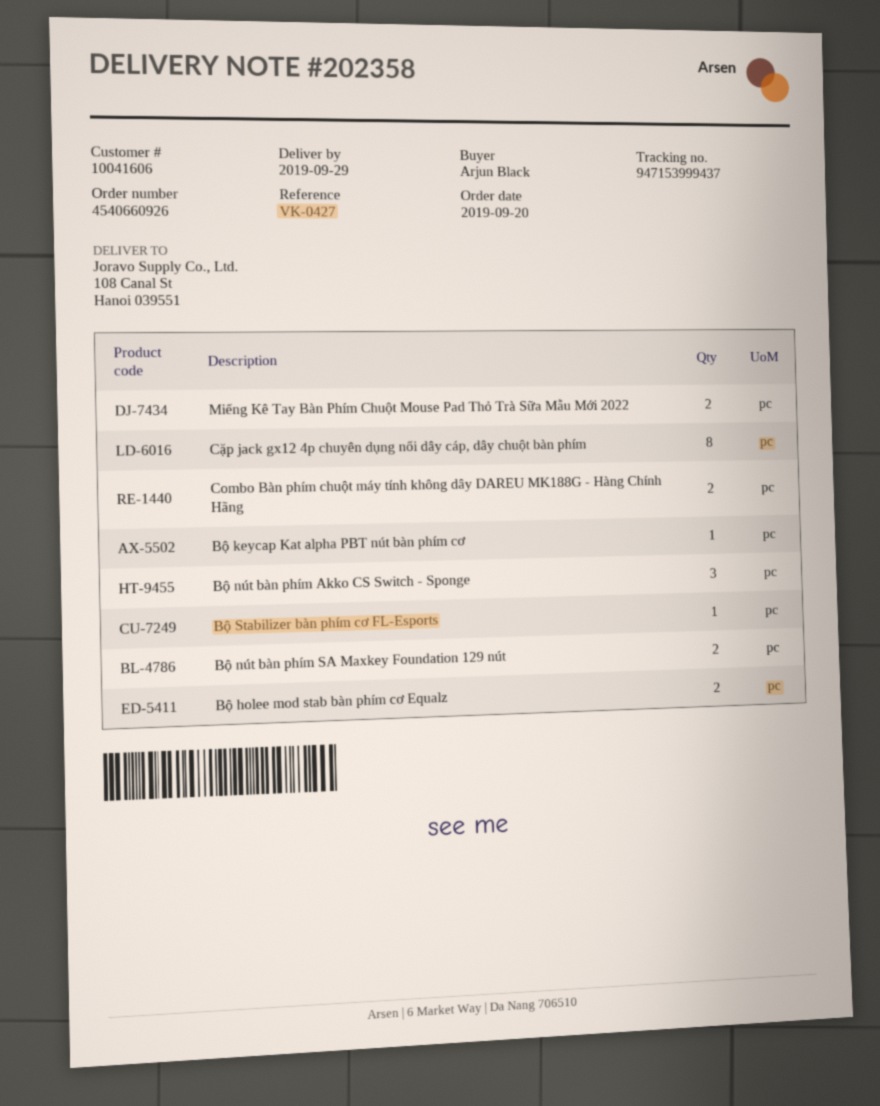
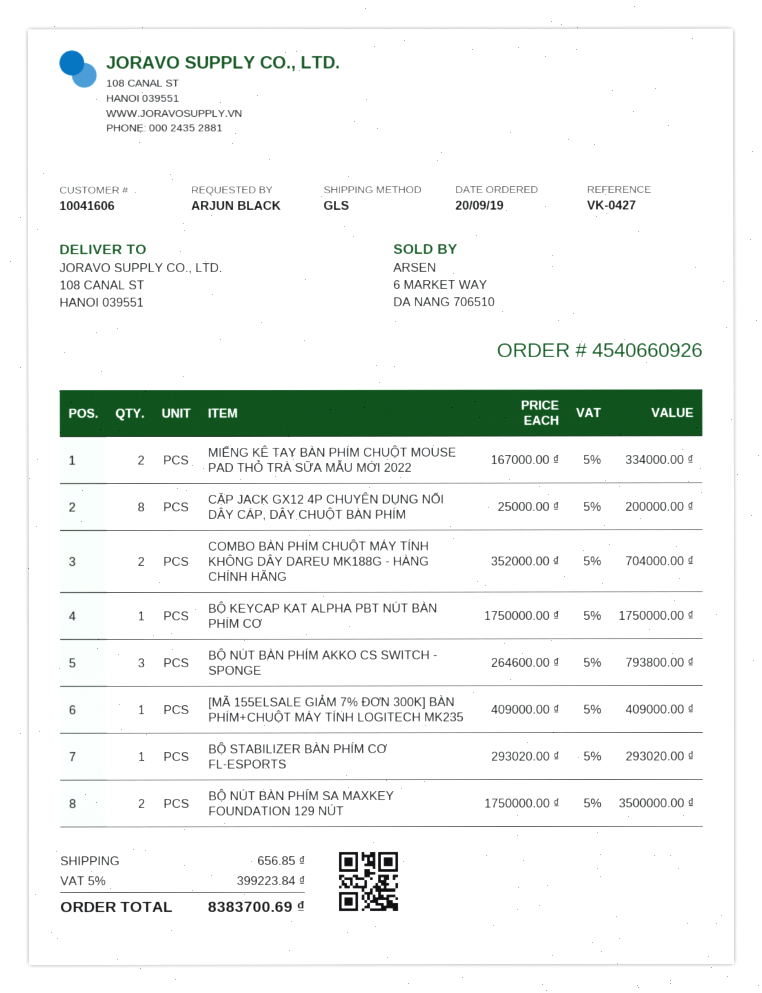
Bộ holee mod stab bàn phím cơ Equalz: 2 -> none
[MÃ 155ELSALE GIẢM 7% ĐƠN 300K] BÀN PHÍM+CHUỘT MÁY TÍNH LOGITECH MK235: none -> 1

